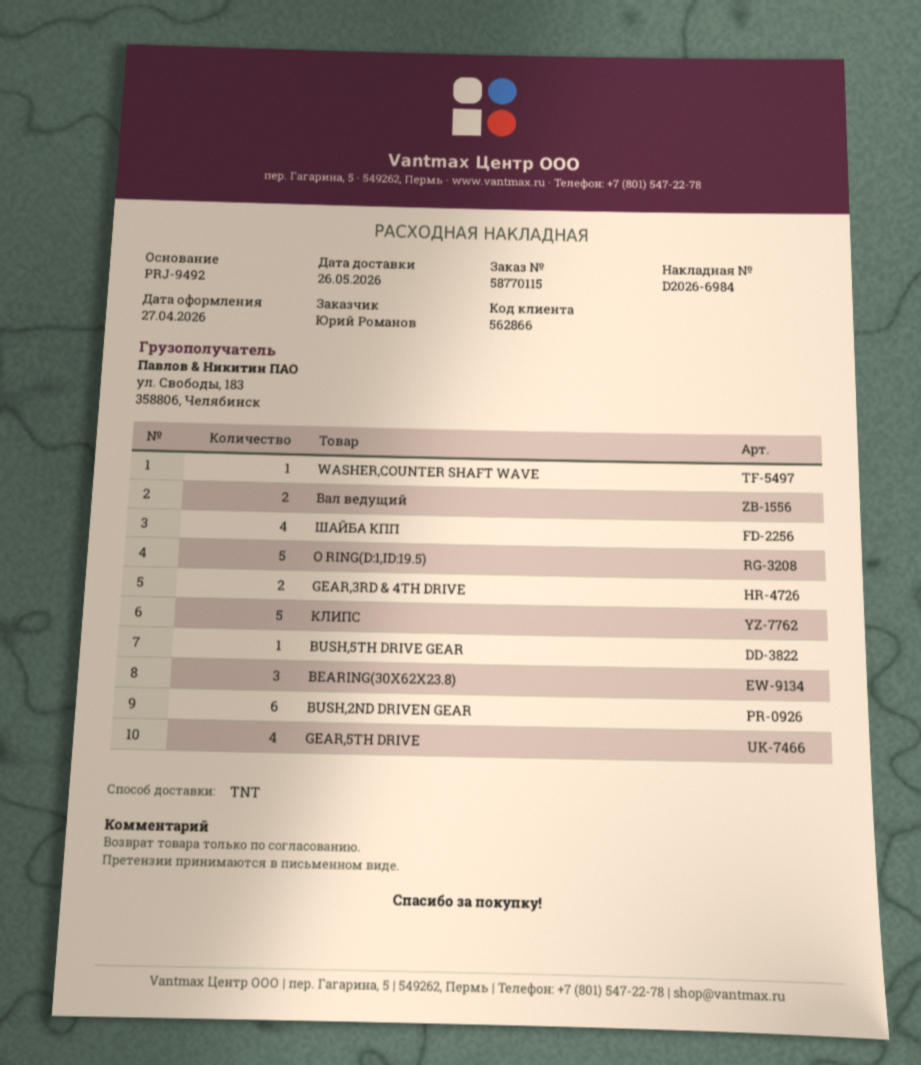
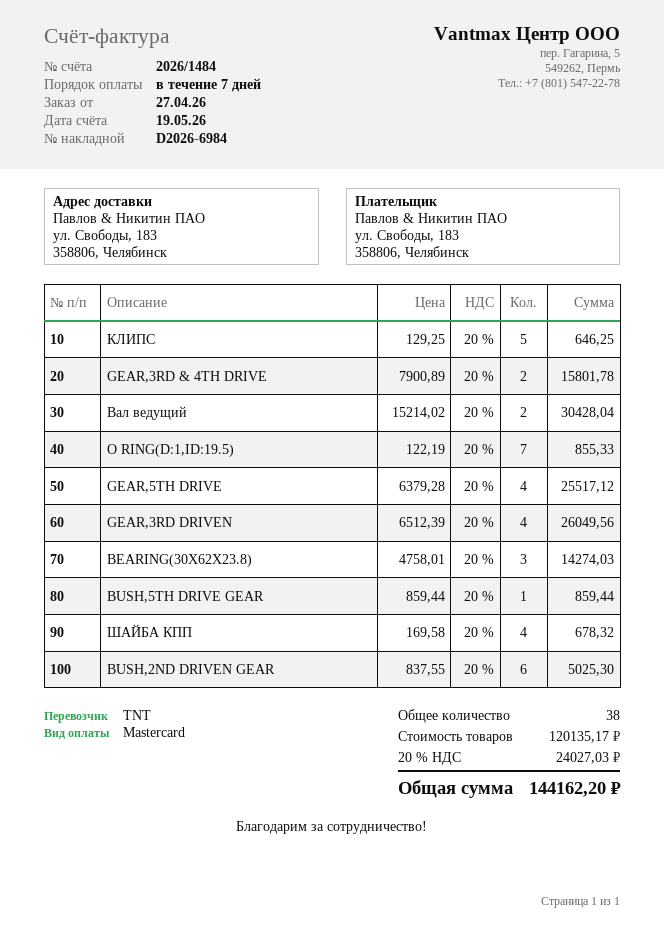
WASHER,COUNTER SHAFT WAVE: 1 -> none
O RING(D:1,ID:19.5): 5 -> 7
GEAR,3RD DRIVEN: none -> 4

